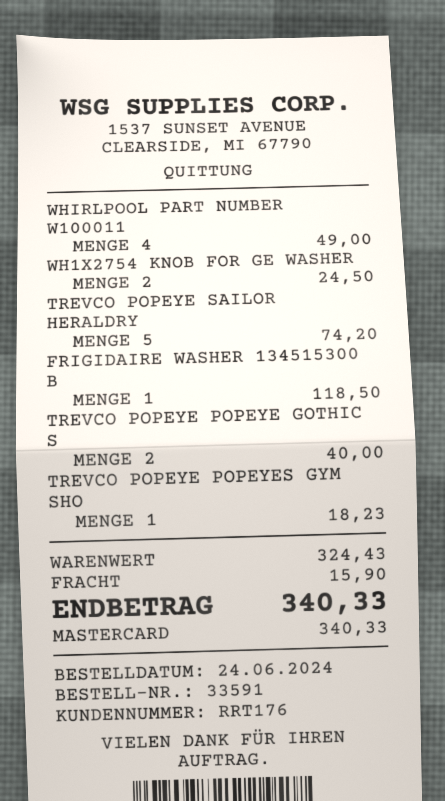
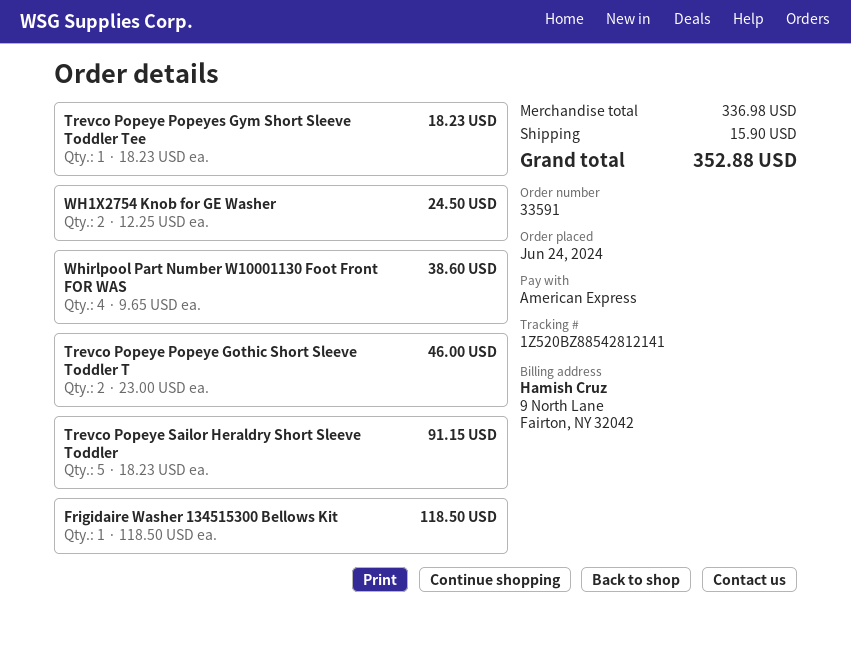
payment method: Mastercard -> American Express
WHIRLPOOL PART NUMBER W100011: 4 for 49.00 -> 4 for 38.60
TREVCO POPEYE SAILOR HERALDRY: 5 for 74.20 -> 5 for 91.15
TREVCO POPEYE POPEYE GOTHIC S: 2 for 40.00 -> 2 for 46.00
subtotal: 324.43 -> 336.98
total: 340.33 -> 352.88

